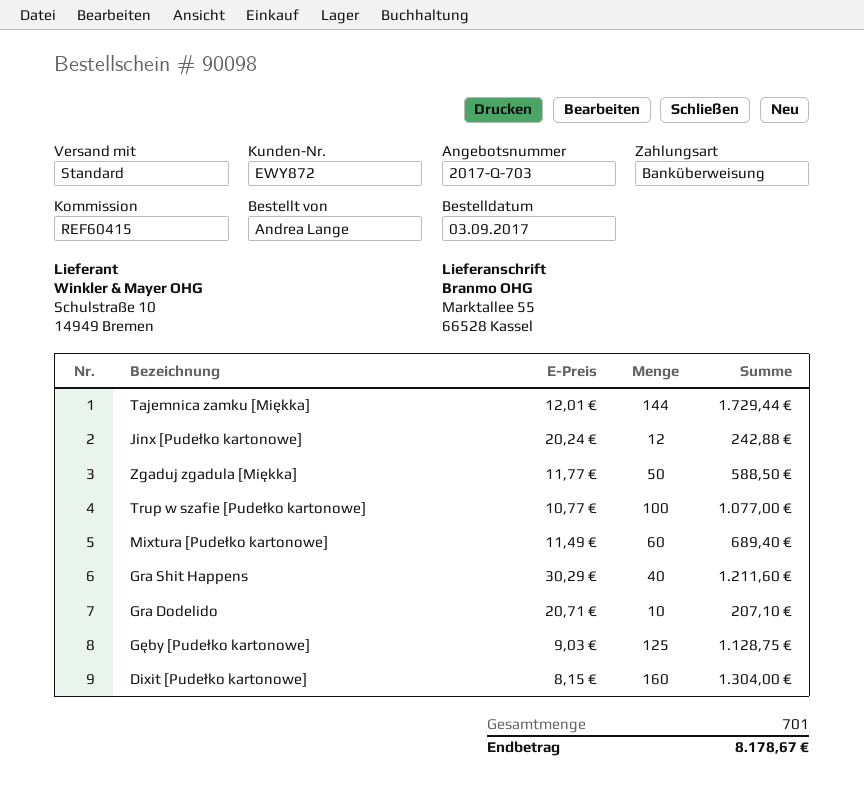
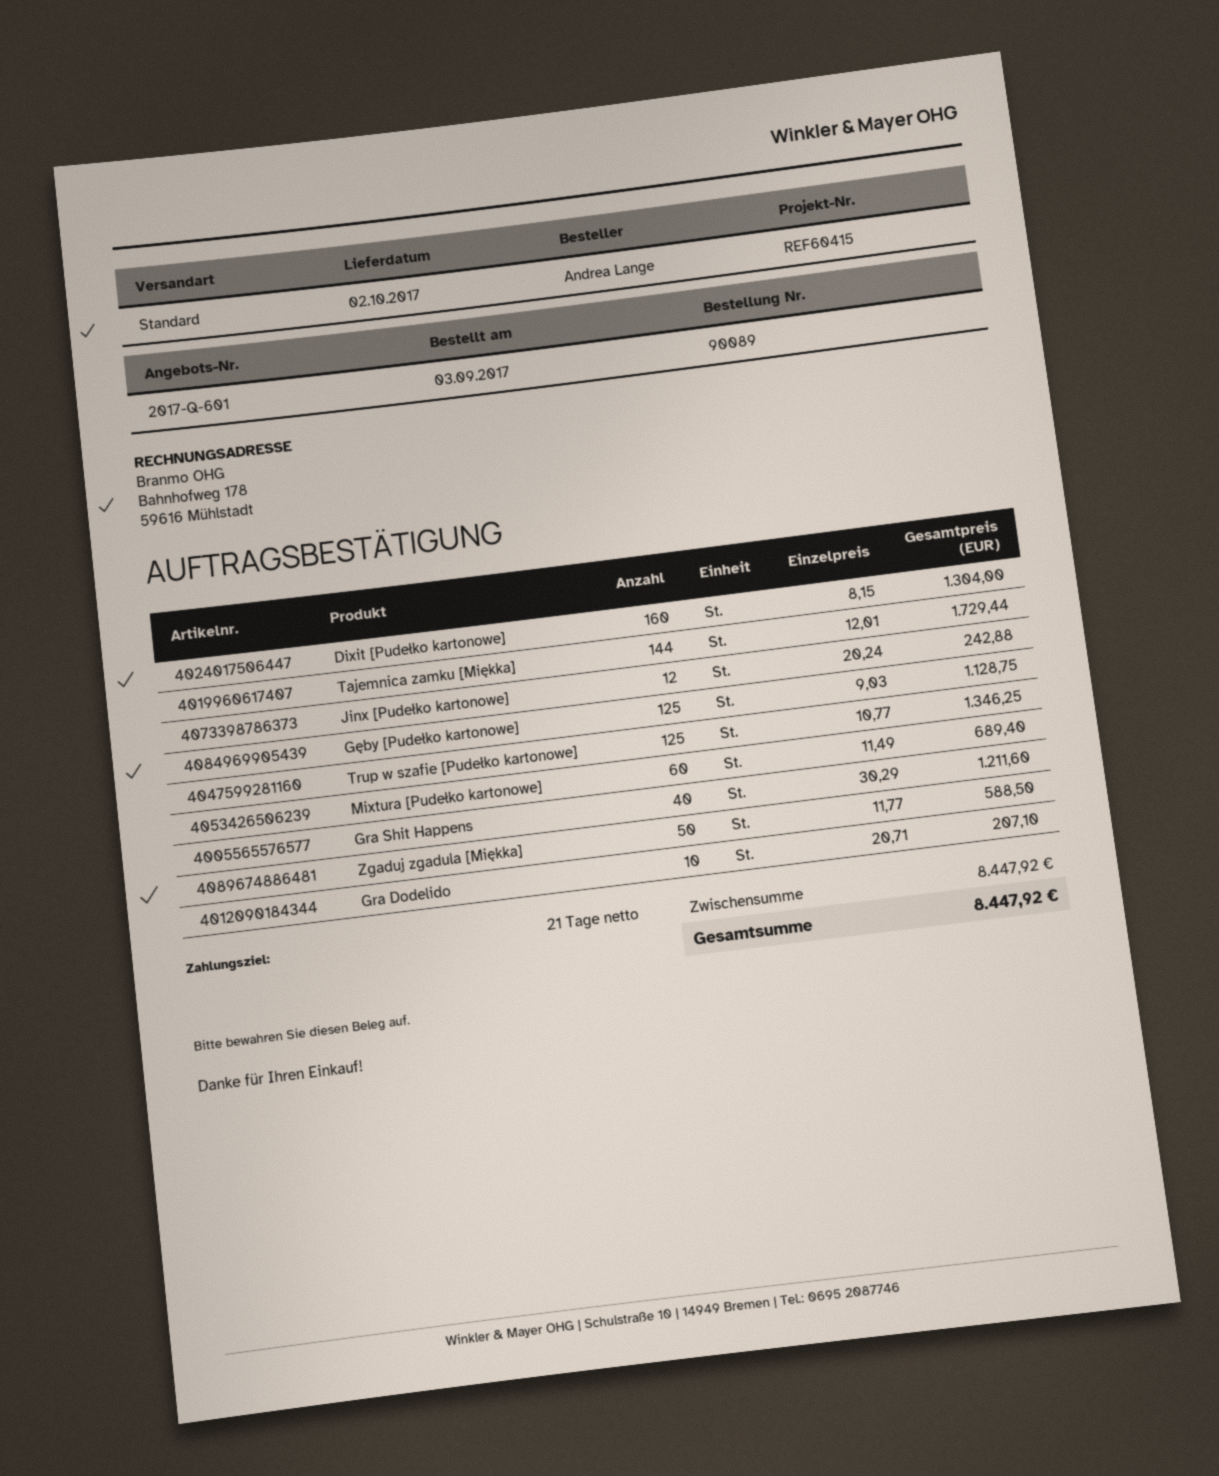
quote number: 2017-Q-703 -> 2017-Q-601
order number: 90098 -> 90089
Trup w szafie [Pudełko kartonowe]: 100 x 10.77 = 1077.00 -> 125 x 10.77 = 1346.25
total: 8178.67 -> 8447.92

